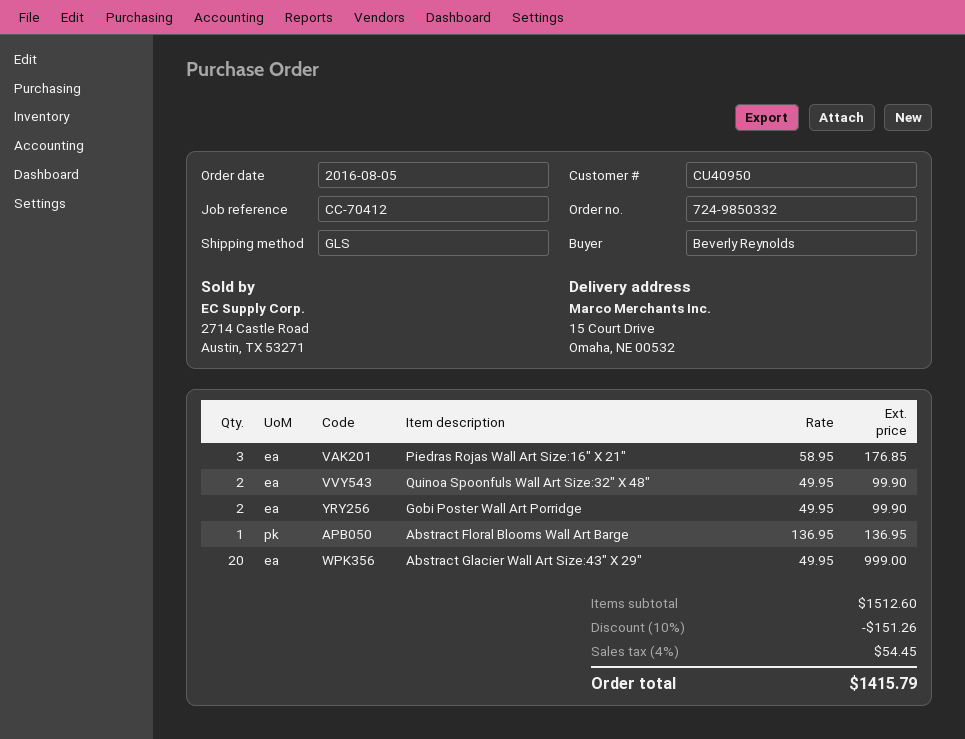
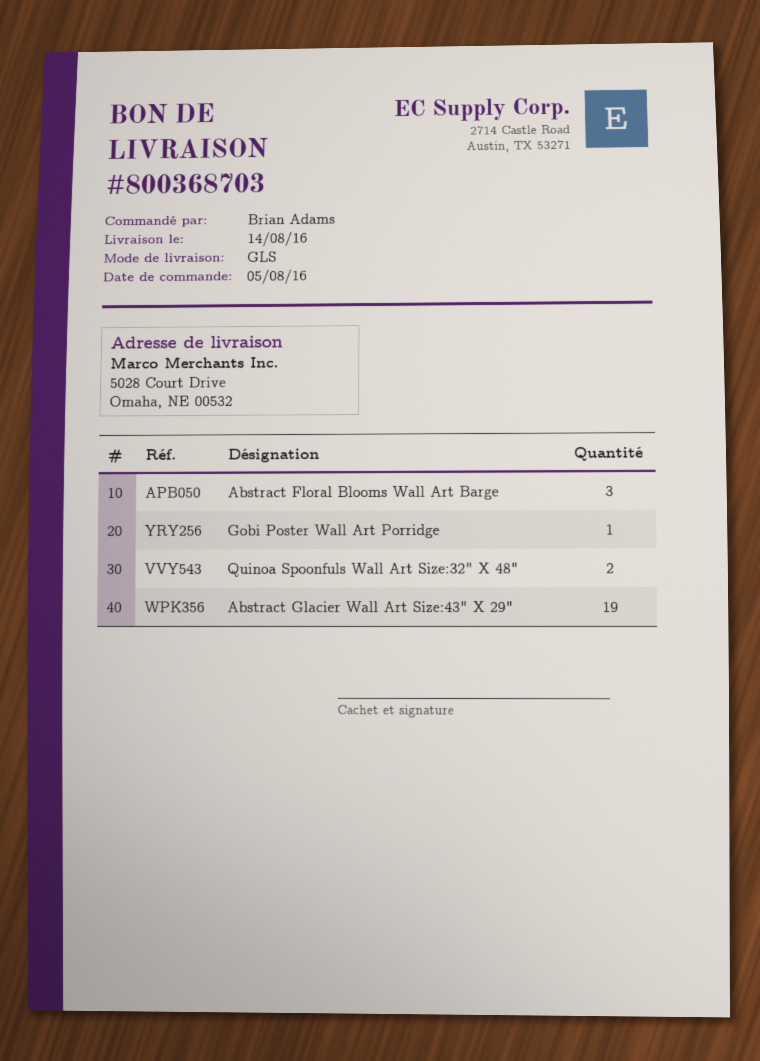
ordered by: Beverly Reynolds -> Brian Adams
ship to: 15 Court Drive, Omaha, NE 00532 -> 5028 Court Drive, Omaha, NE 00532
Piedras Rojas Wall Art Size:16" X 21": 3 -> none
Gobi Poster Wall Art Porridge: 2 -> 1
Abstract Floral Blooms Wall Art Barge: 1 -> 3
Abstract Glacier Wall Art Size:43" X 29": 20 -> 19

